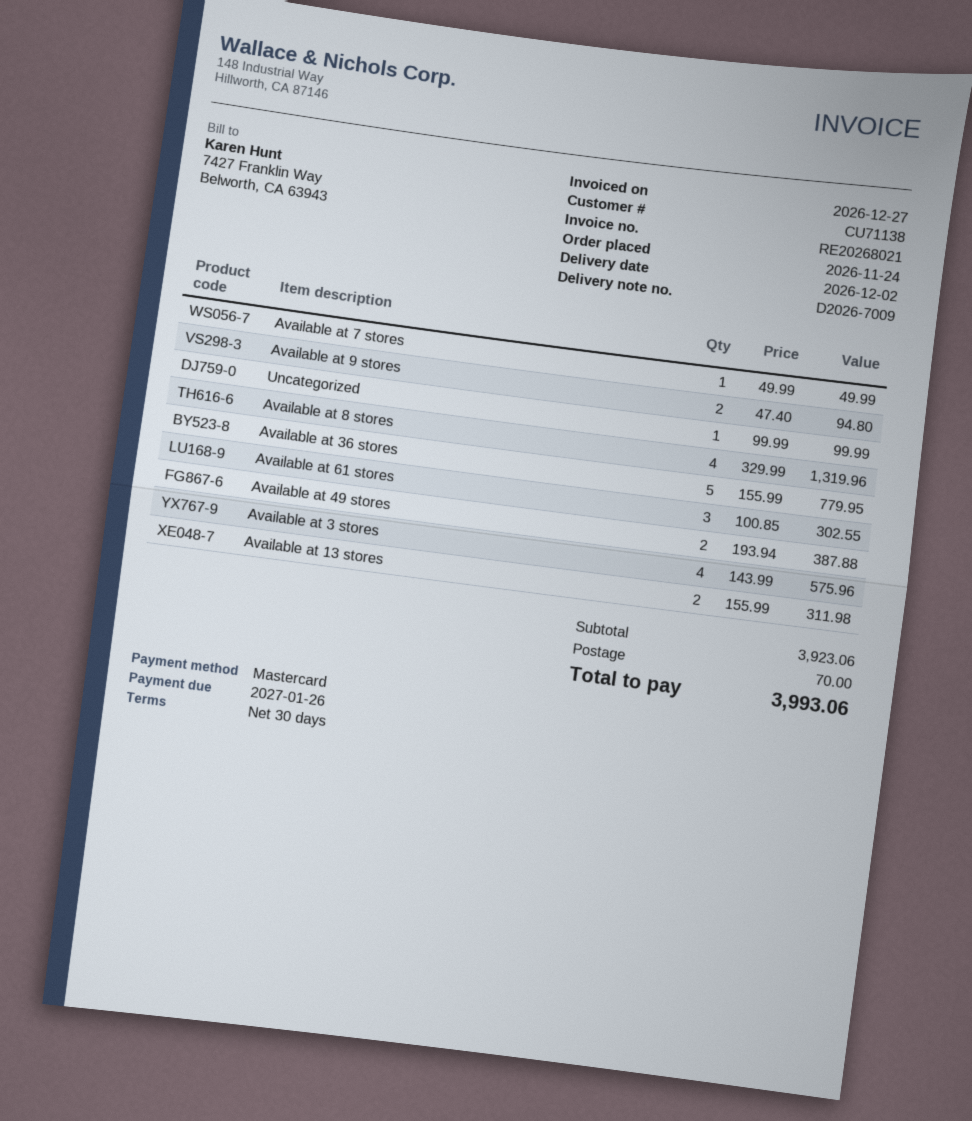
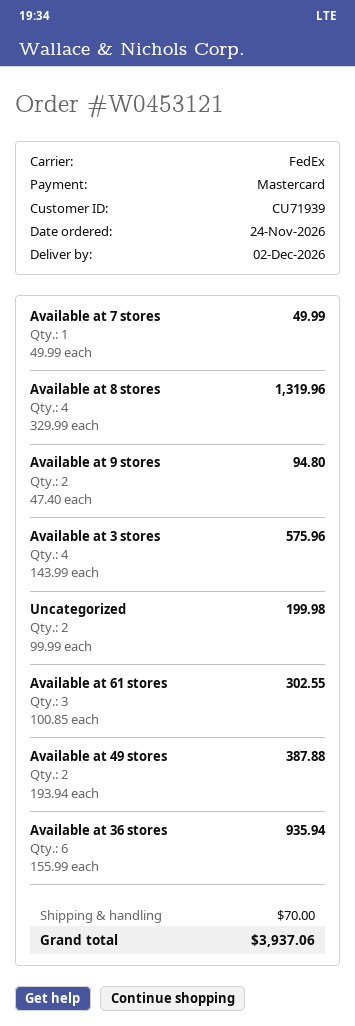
customer number: CU71138 -> CU71939
Uncategorized: 1 x 99.99 = 99.99 -> 2 x 99.99 = 199.98
Available at 36 stores: 5 x 155.99 = 779.95 -> 6 x 155.99 = 935.94
Available at 13 stores: 2 x 155.99 = 311.98 -> none
total: 3993.06 -> 3937.06

